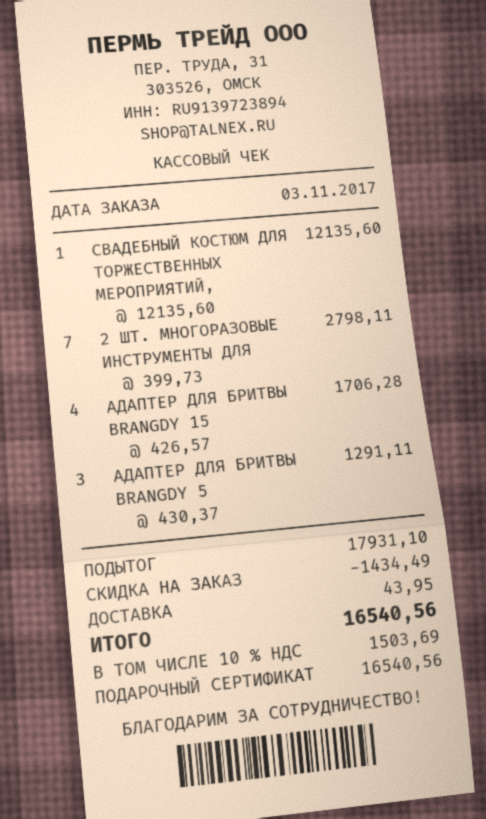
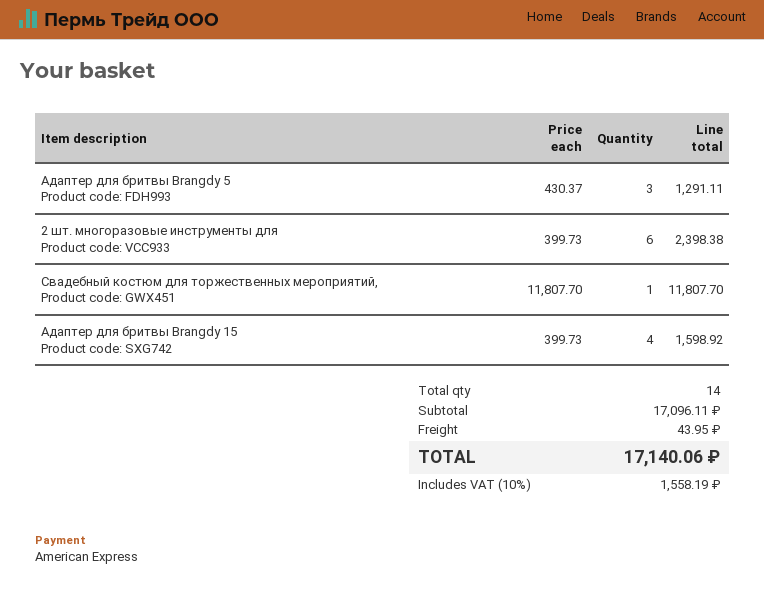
payment method: gift card -> American Express
СВАДЕБНЫЙ КОСТЮМ ДЛЯ ТОРЖЕСТВЕННЫХ МЕРОПРИЯТИЙ,: 1 x 12135.60 = 12135.60 -> 1 x 11807.70 = 11807.70
2 ШТ. МНОГОРАЗОВЫЕ ИНСТРУМЕНТЫ ДЛЯ: 7 x 399.73 = 2798.11 -> 6 x 399.73 = 2398.38
АДАПТЕР ДЛЯ БРИТВЫ BRANGDY 15: 4 x 426.57 = 1706.28 -> 4 x 399.73 = 1598.92
subtotal: 17931.10 -> 17096.11
discount: 1434.49 -> none
tax: 10% = 1503.69 -> 10% = 1558.19
total: 16540.56 -> 17140.06

